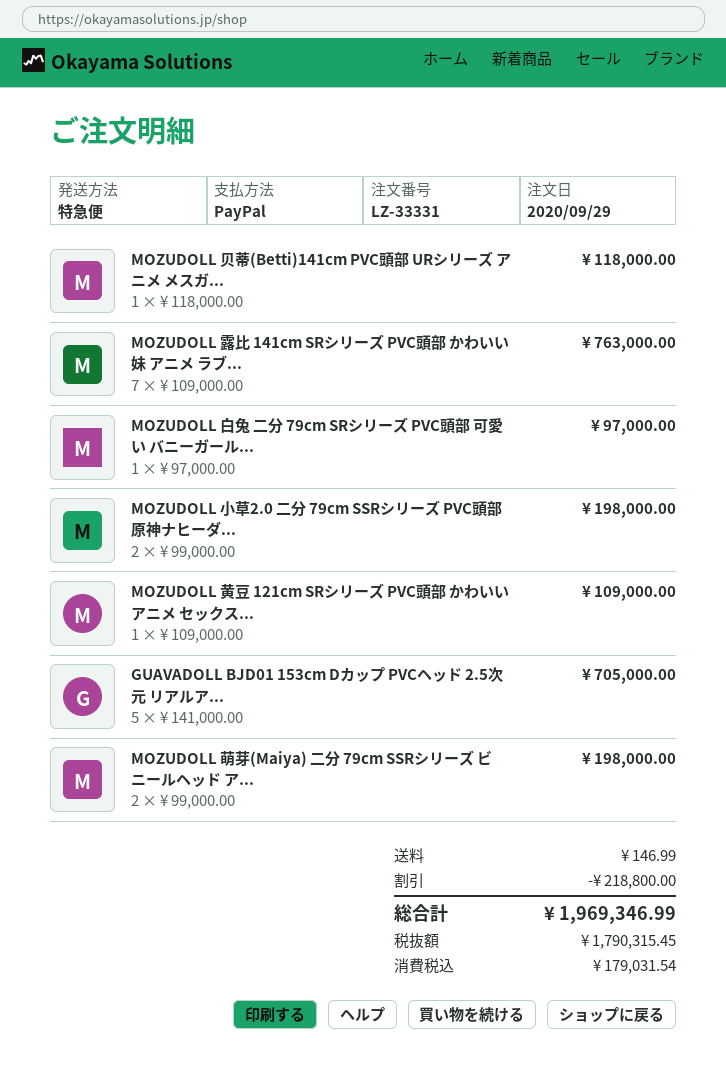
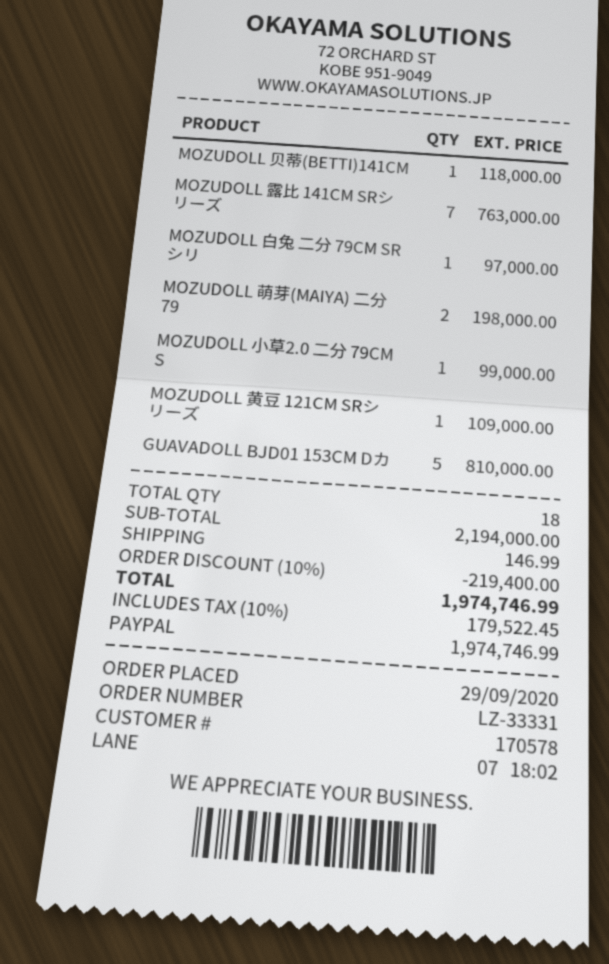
MOZUDOLL 小草2.0 二分 79cm SSRシリーズ PVC頭部 原神ナヒーダ...: 2 for 198000.00 -> 1 for 99000.00
GUAVADOLL BJD01 153cm Dカップ PVCヘッド 2.5次元 リアルア...: 5 for 705000.00 -> 5 for 810000.00
discount: 218800.00 -> 219400.00
tax: 179031.54 -> 179522.45
total: 1969346.99 -> 1974746.99

